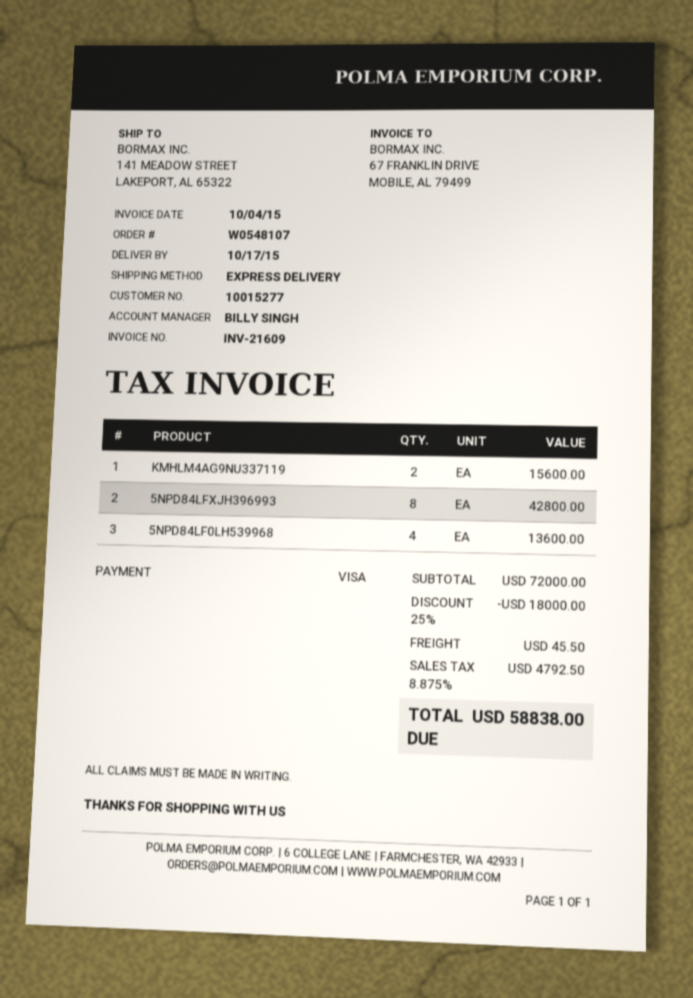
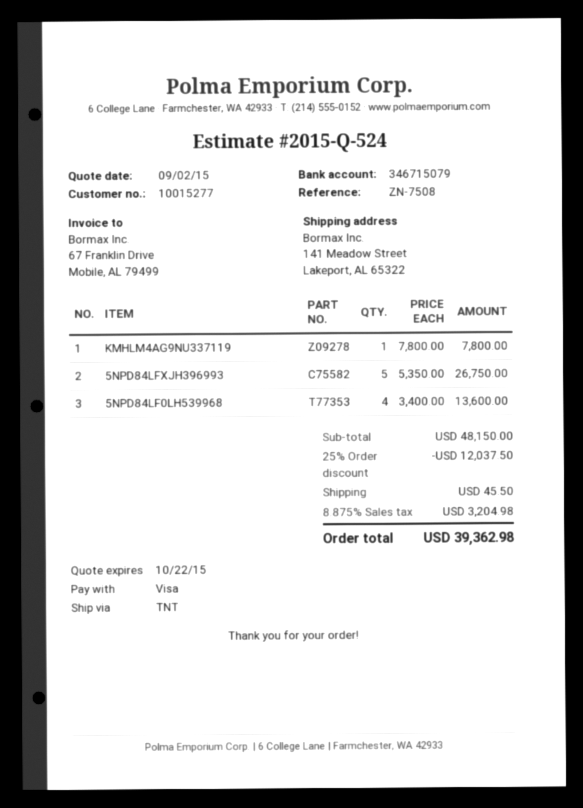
shipping method: express -> TNT
KMHLM4AG9NU337119: 2 for 15600.00 -> 1 for 7800.00
5NPD84LFXJH396993: 8 for 42800.00 -> 5 for 26750.00
subtotal: 72000.00 -> 48150.00
discount: 25% = 18000.00 -> 25% = 12037.50
tax: 8.875% = 4792.50 -> 8.875% = 3204.98
total: 58838.00 -> 39362.98

